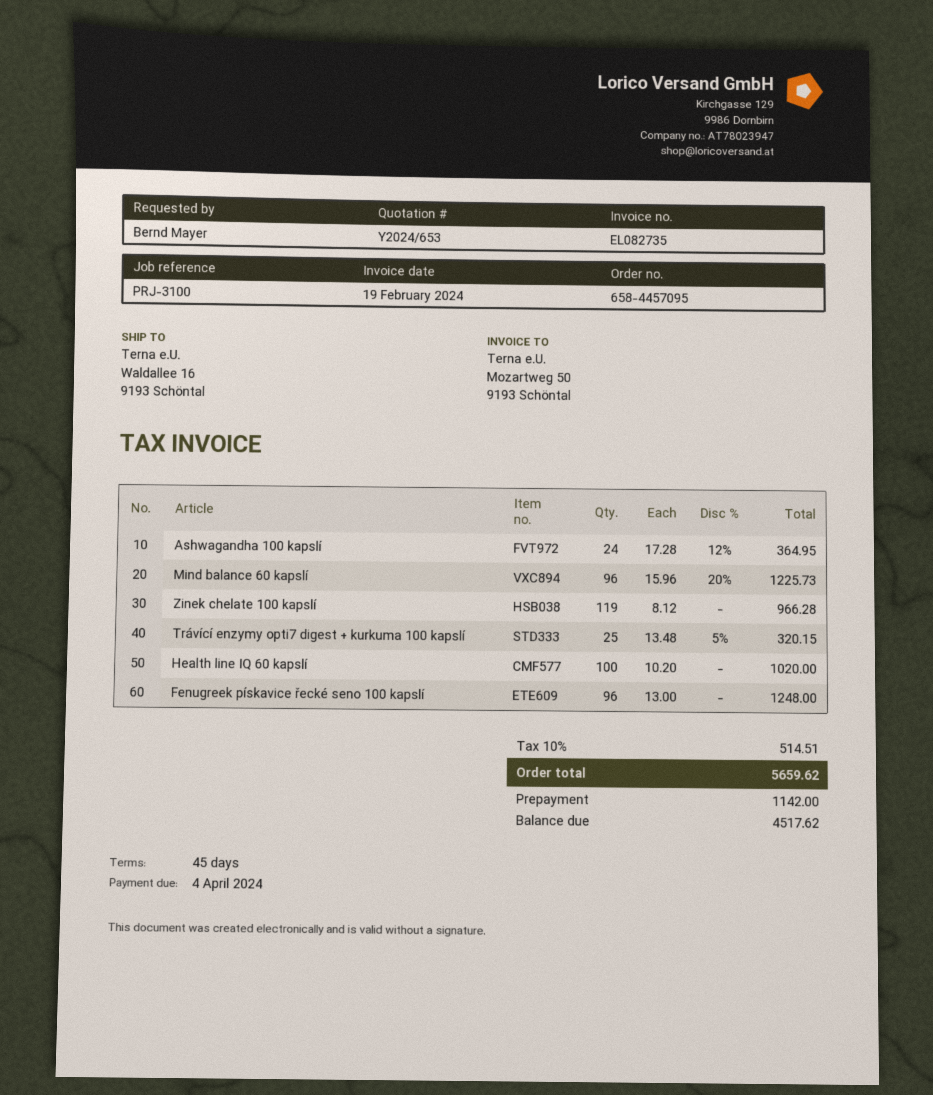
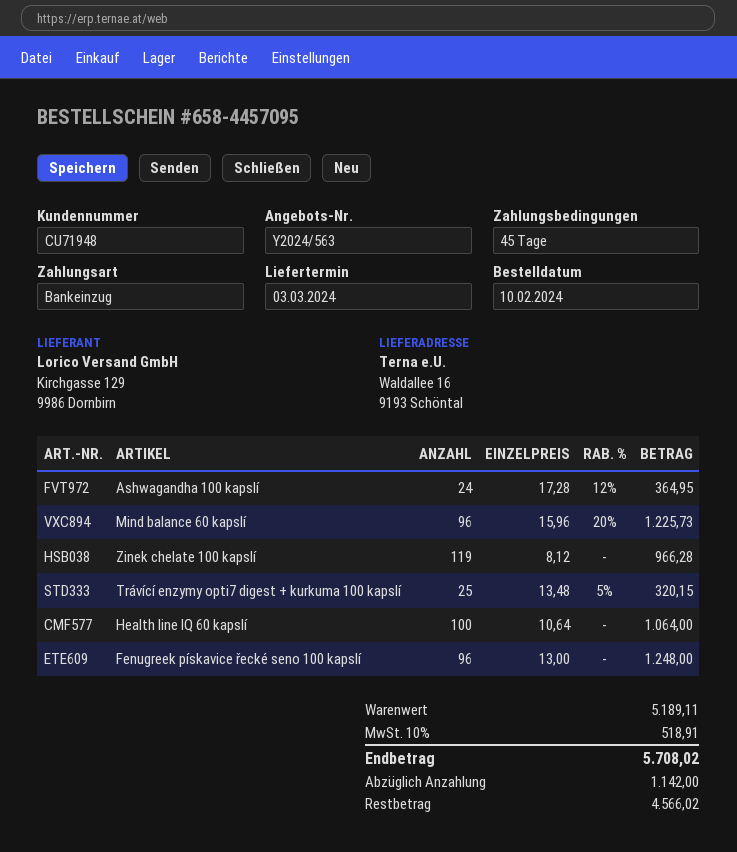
quote number: Y2024/653 -> Y2024/563
Health line IQ 60 kapslí: 100 x 10.20 = 1020.00 -> 100 x 10.64 = 1064.00
tax: 10% = 514.51 -> 10% = 518.91
total: 5659.62 -> 5708.02
balance: 4517.62 -> 4566.02

